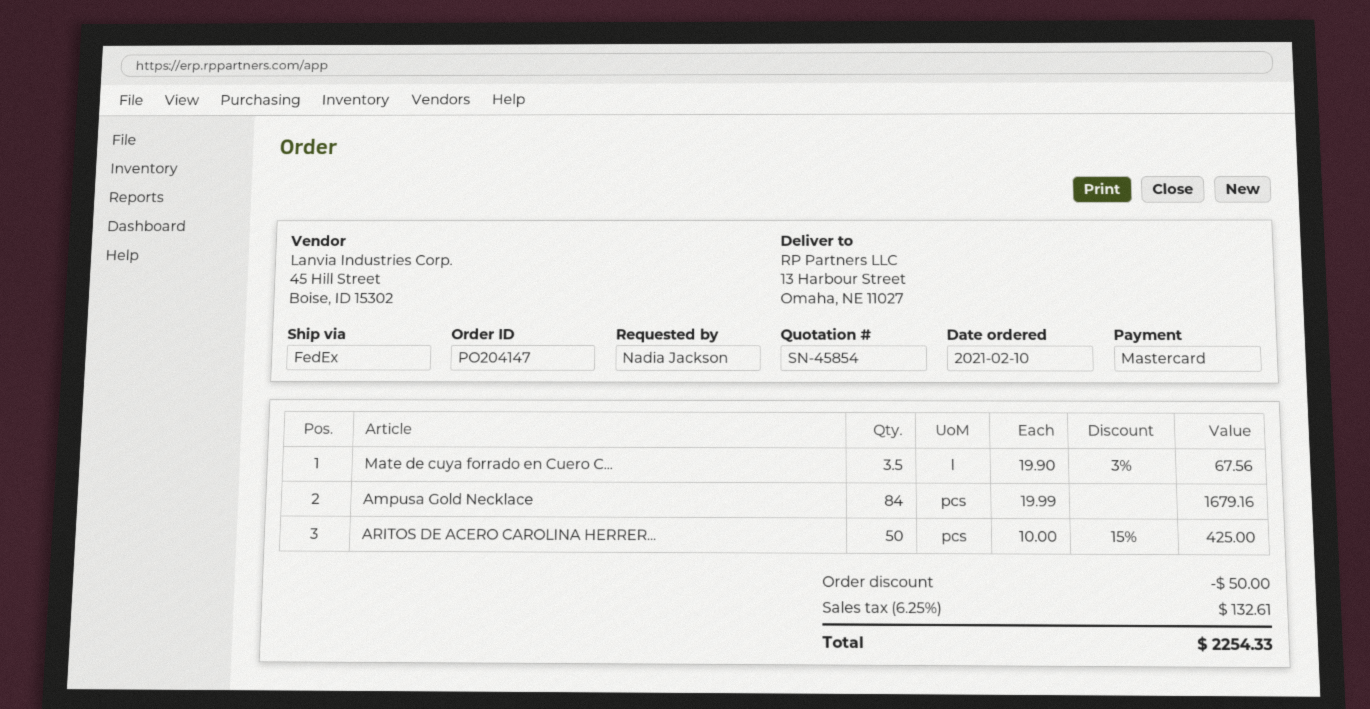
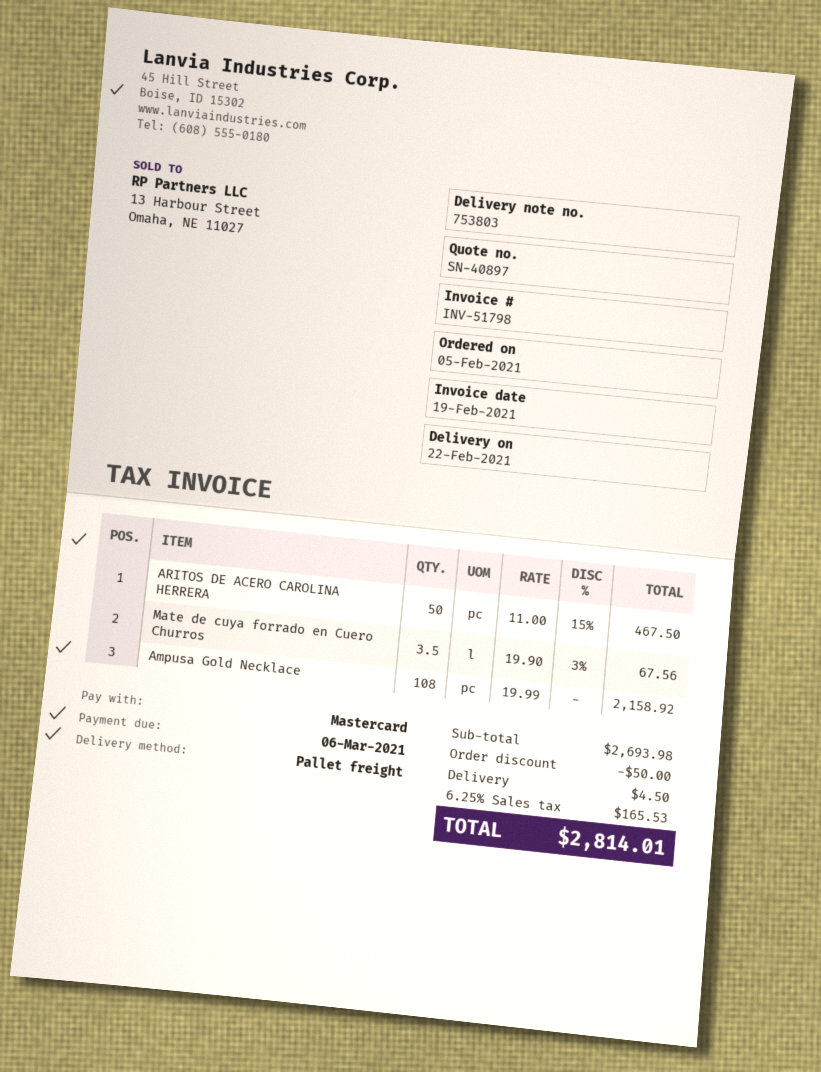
quote number: SN-45854 -> SN-40897
order date: 2021-02-10 -> 2021-02-05
shipping method: FedEx -> pallet freight
Ampusa Gold Necklace: 84 x 19.99 = 1679.16 -> 108 x 19.99 = 2158.92
ARITOS DE ACERO CAROLINA HERRER...: 50 x 10.00 - 15% = 425.00 -> 50 x 11.00 - 15% = 467.50
shipping: none -> 4.50
tax: 6.25% = 132.61 -> 6.25% = 165.53
total: 2254.33 -> 2814.01

